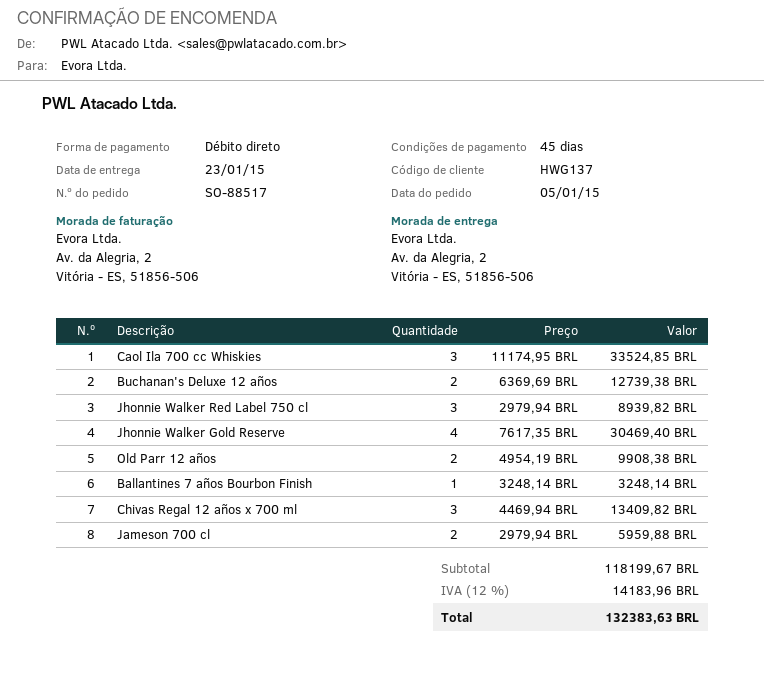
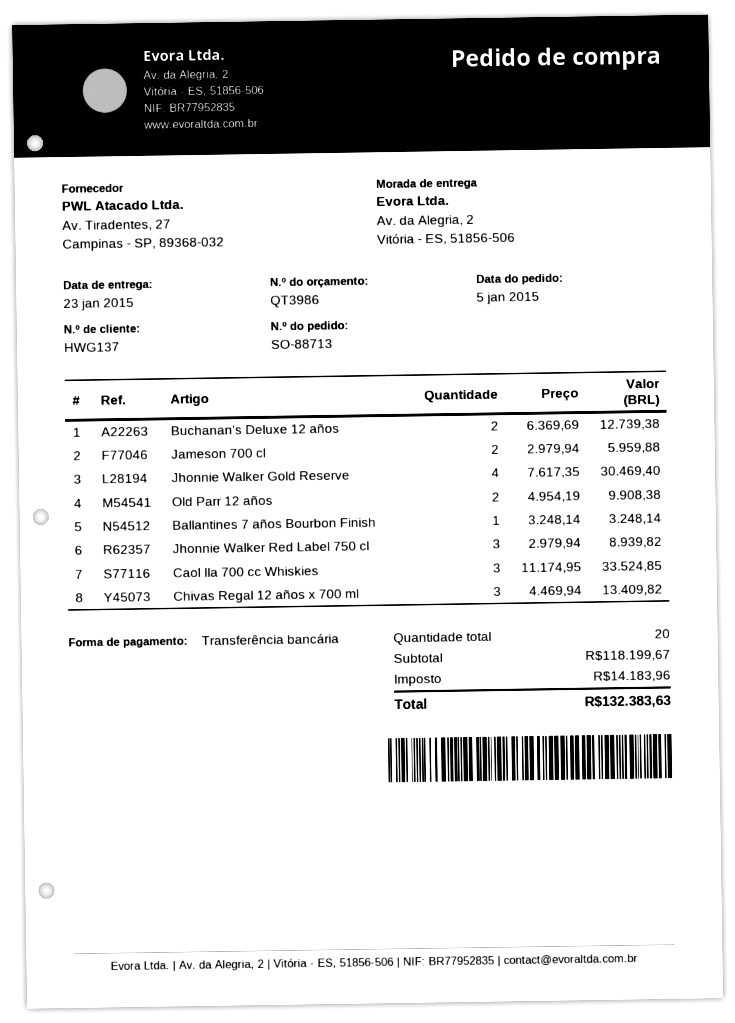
order number: SO-88517 -> SO-88713
payment method: direct debit -> bank transfer

